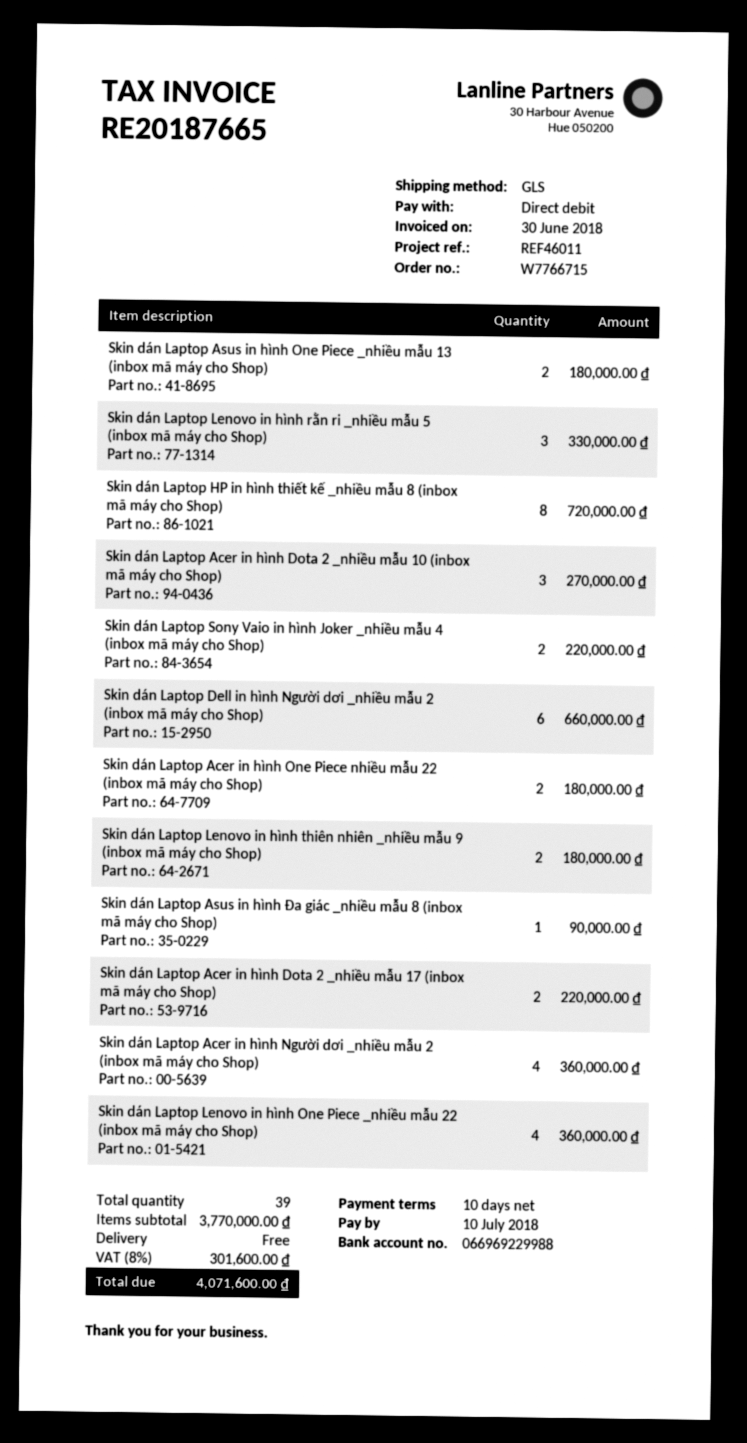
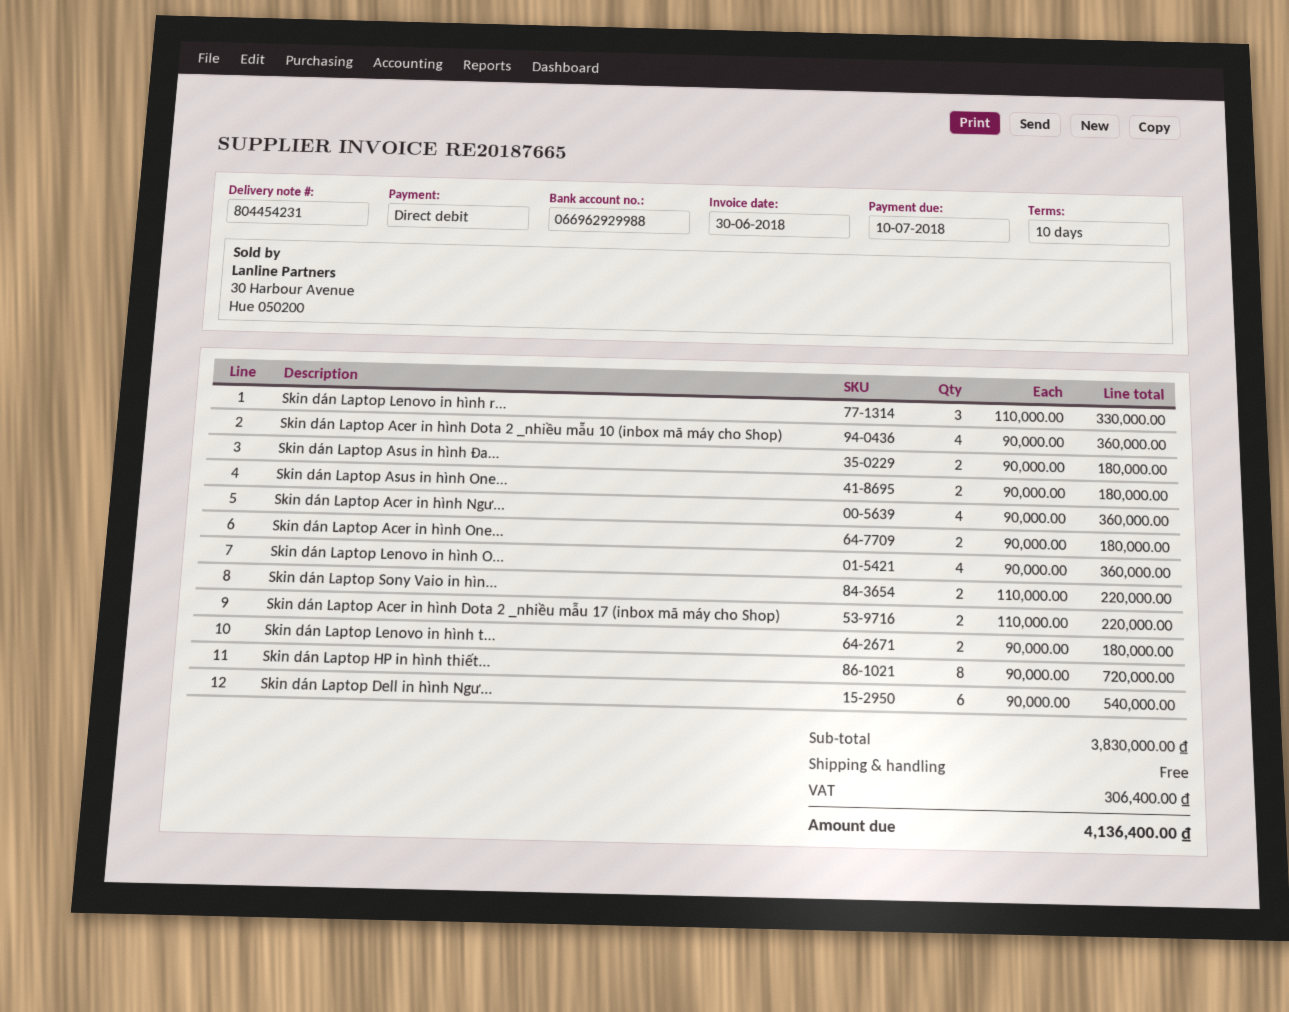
bank account: 066969229988 -> 066962929988
Skin dán Laptop Acer in hình Dota 2 _nhiều mẫu 10 (inbox mã máy cho Shop): 3 for 270000.00 -> 4 for 360000.00
Skin dán Laptop Dell in hình Người dơi _nhiều mẫu 2 (inbox mã máy cho Shop): 6 for 660000.00 -> 6 for 540000.00
Skin dán Laptop Asus in hình Đa giác _nhiều mẫu 8 (inbox mã máy cho Shop): 1 for 90000.00 -> 2 for 180000.00
subtotal: 3770000.00 -> 3830000.00
tax: 301600.00 -> 306400.00
total: 4071600.00 -> 4136400.00

